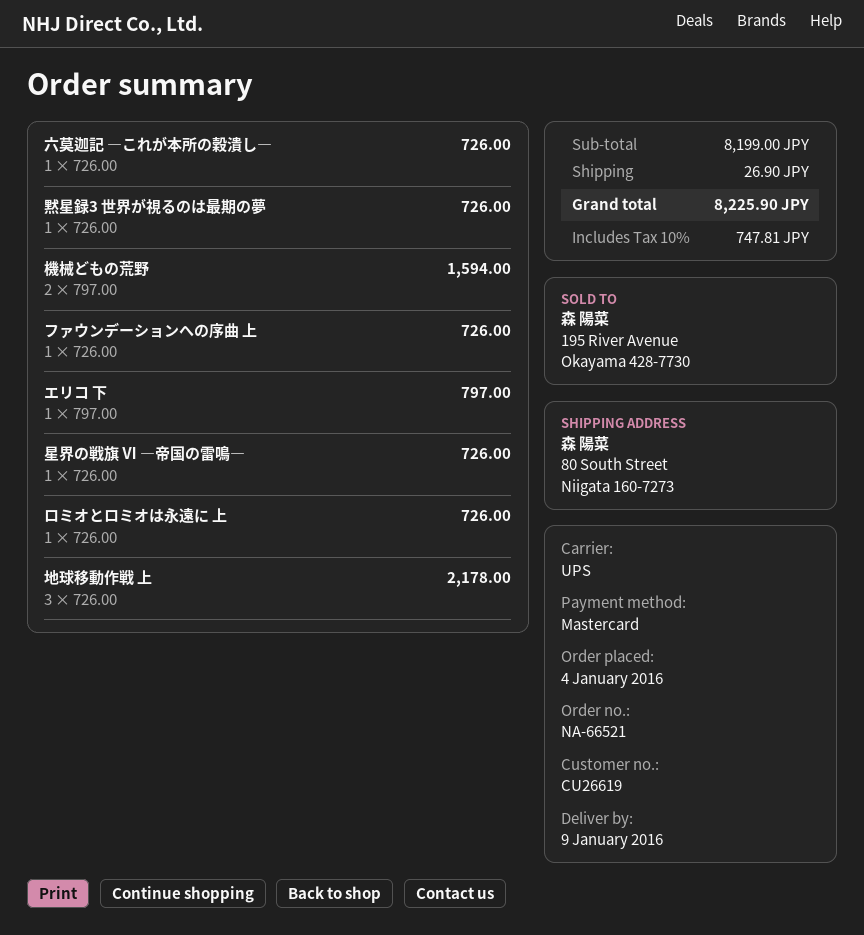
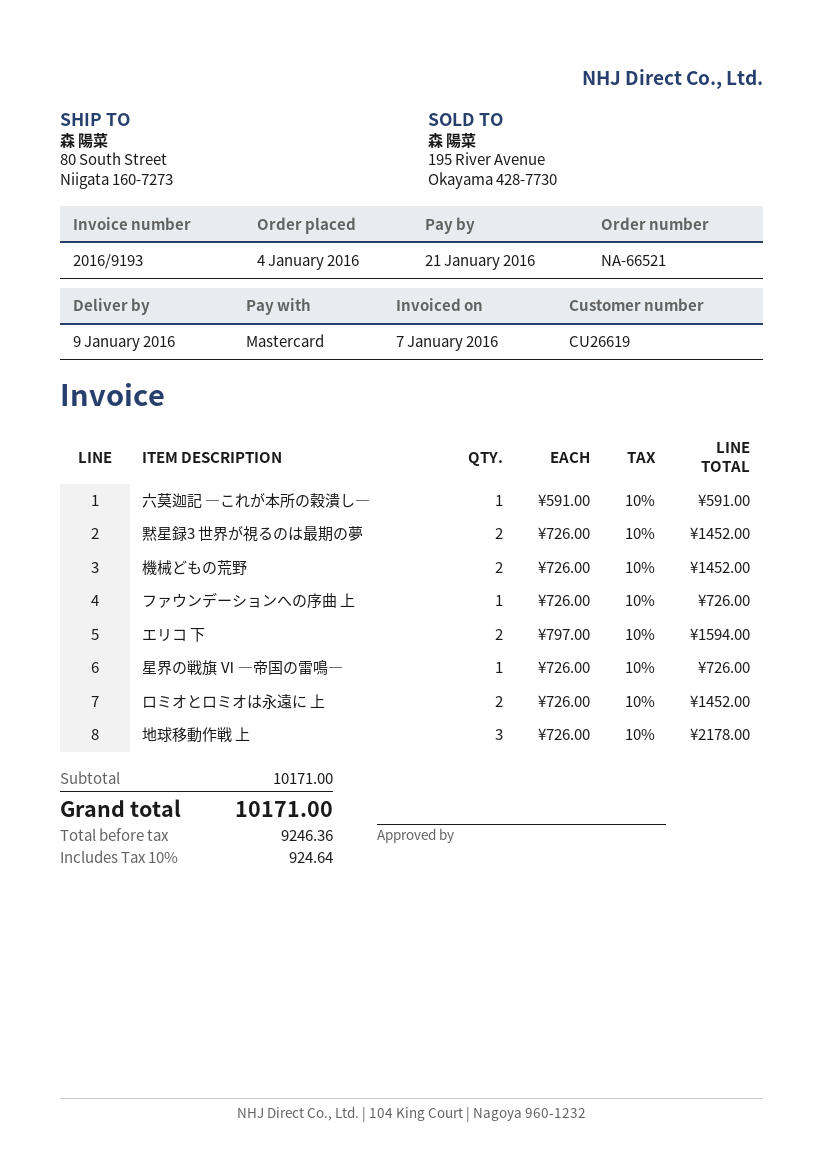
六莫迦記 ―これが本所の穀潰し―: 1 x 726.00 = 726.00 -> 1 x 591.00 = 591.00
黙星録3 世界が視るのは最期の夢: 1 x 726.00 = 726.00 -> 2 x 726.00 = 1452.00
機械どもの荒野: 2 x 797.00 = 1594.00 -> 2 x 726.00 = 1452.00
エリコ 下: 1 x 797.00 = 797.00 -> 2 x 797.00 = 1594.00
ロミオとロミオは永遠に 上: 1 x 726.00 = 726.00 -> 2 x 726.00 = 1452.00
subtotal: 8199.00 -> 10171.00
shipping: 26.90 -> none
tax: 10% = 747.81 -> 10% = 924.64
total: 8225.90 -> 10171.00

